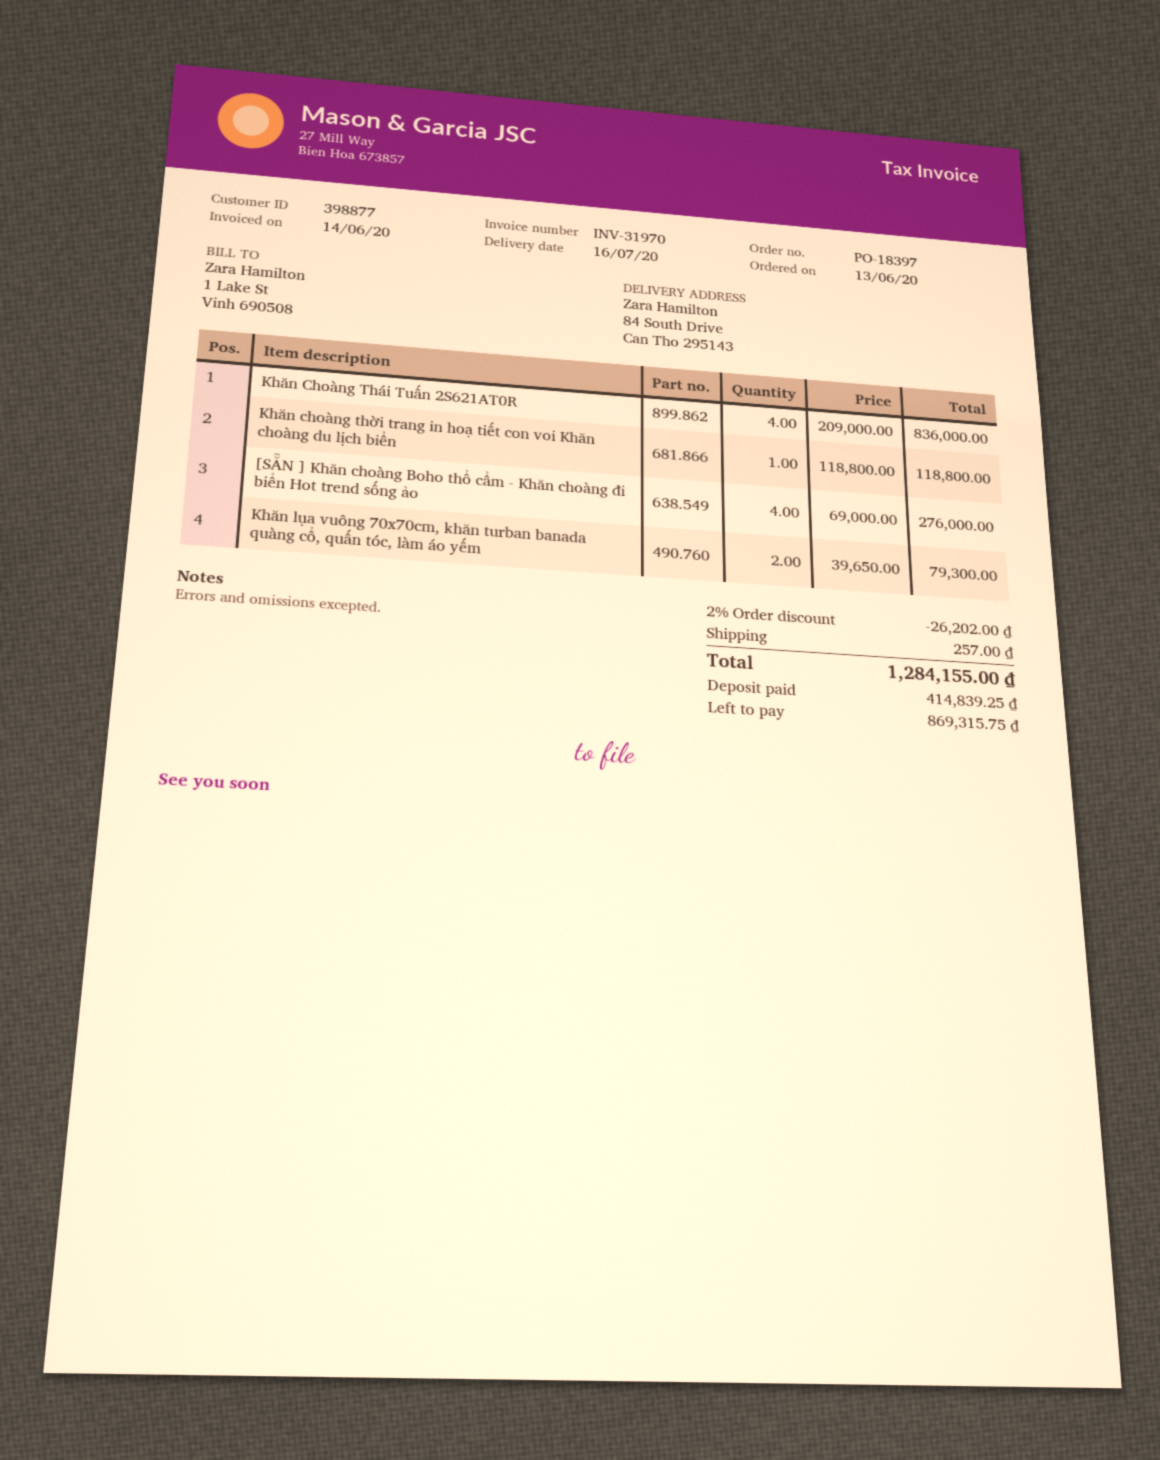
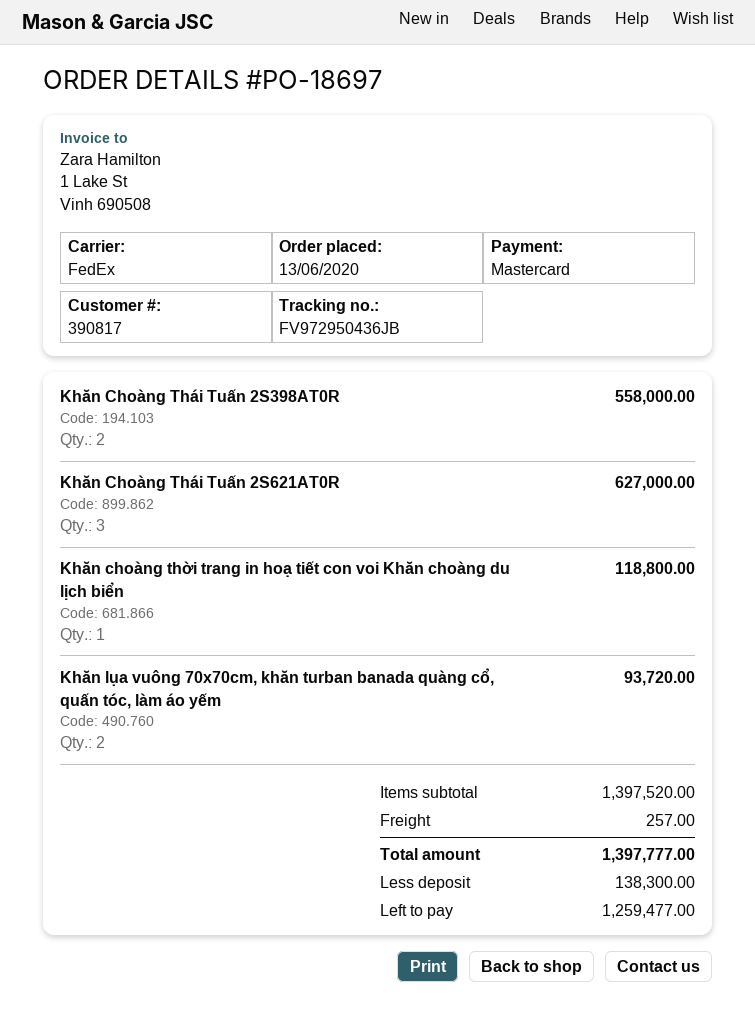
order number: PO-18397 -> PO-18697
customer number: 398877 -> 390817
Khăn Choàng Thái Tuấn 2S621AT0R: 4 for 836000.00 -> 3 for 627000.00
[SẴN ] Khăn choàng Boho thổ cẩm - Khăn choàng đi biển Hot trend sống ảo: 4 for 276000.00 -> none
Khăn lụa vuông 70x70cm, khăn turban banada quàng cổ, quấn tóc, làm áo yếm: 2 for 79300.00 -> 2 for 93720.00
Khăn Choàng Thái Tuấn 2S398AT0R: none -> 2 for 558000.00
discount: 2% = 26202.00 -> none
total: 1284155.00 -> 1397777.00
deposit: 414839.25 -> 138300.00
balance: 869315.75 -> 1259477.00

